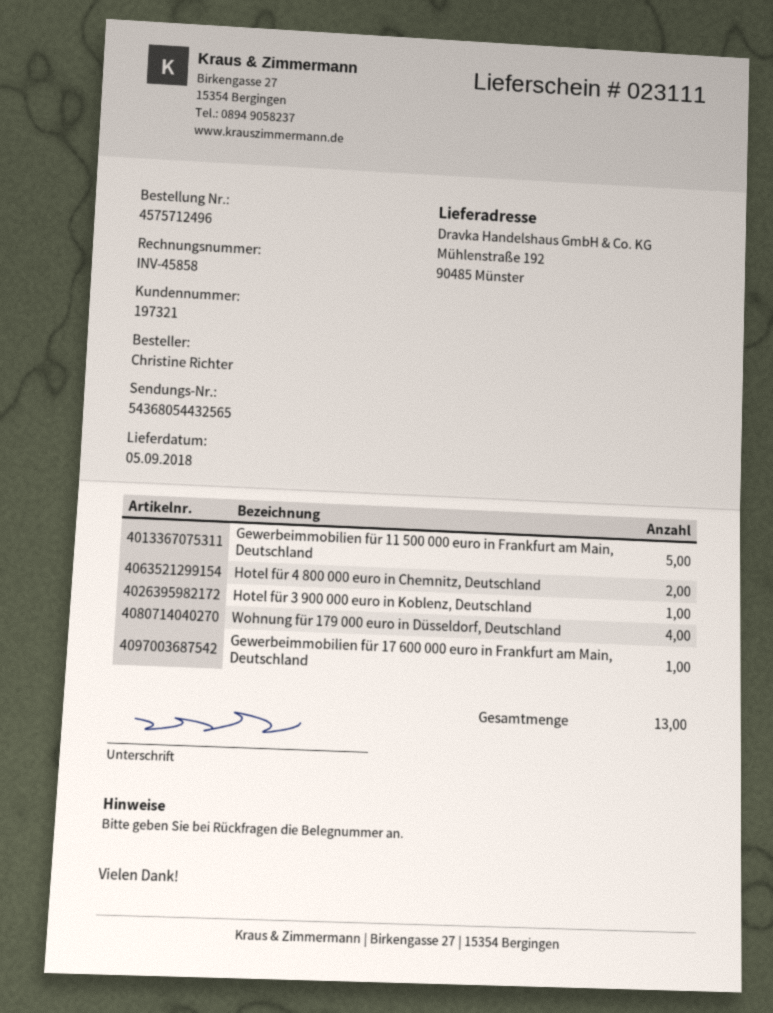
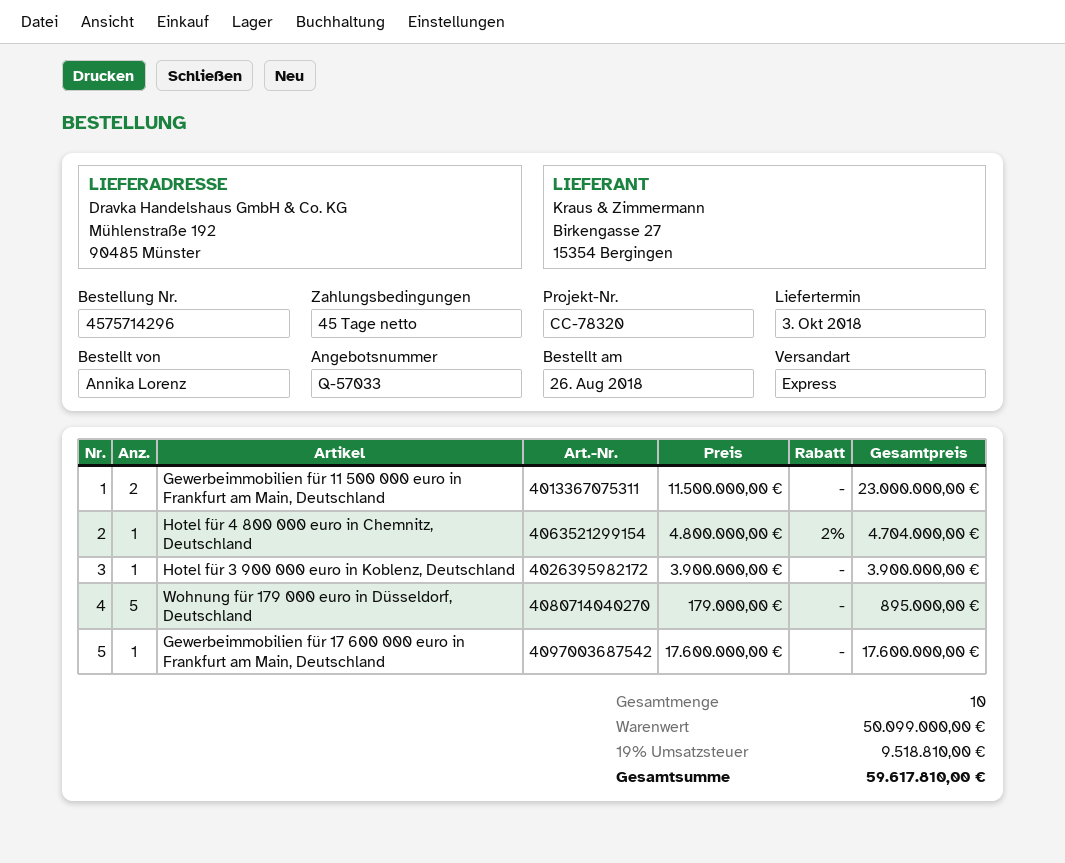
order number: 4575712496 -> 4575714296
delivery date: 2018-09-05 -> 2018-10-03
ordered by: Christine Richter -> Annika Lorenz
Gewerbeimmobilien für 11 500 000 euro in Frankfurt am Main, Deutschland: 5 -> 2
Hotel für 4 800 000 euro in Chemnitz, Deutschland: 2 -> 1
Wohnung für 179 000 euro in Düsseldorf, Deutschland: 4 -> 5
total quantity: 13 -> 10

